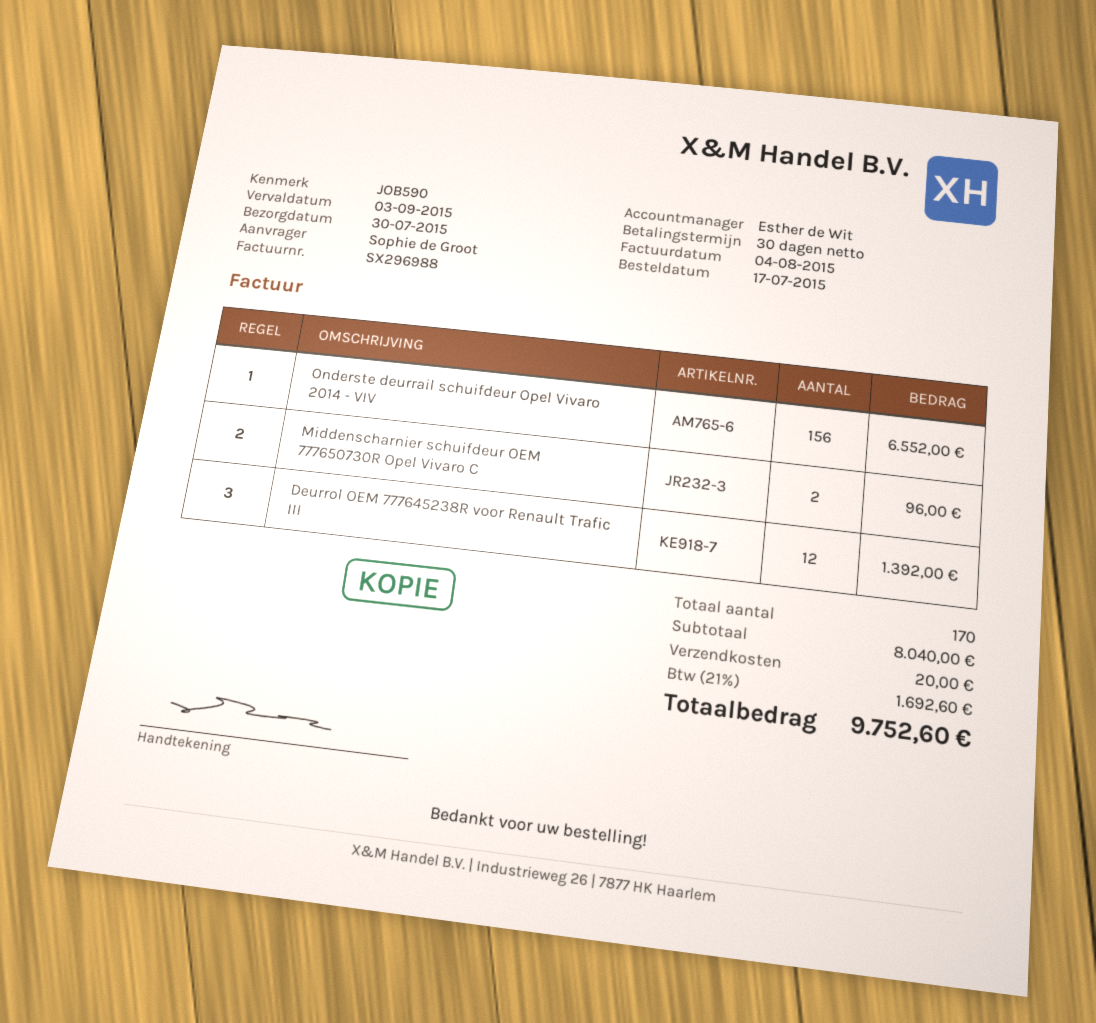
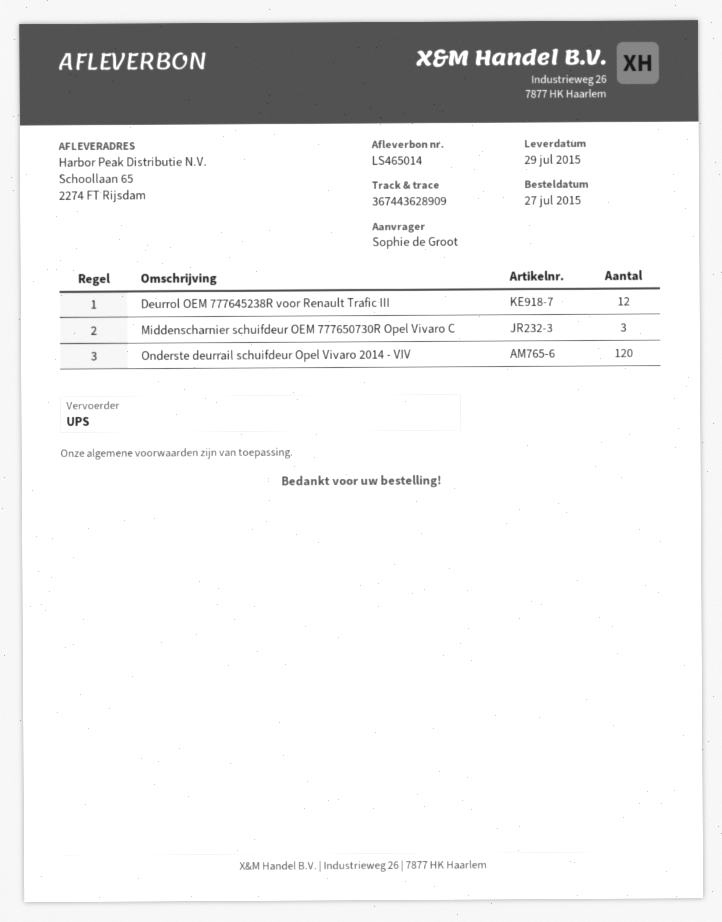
order date: 2015-07-17 -> 2015-07-27
delivery date: 2015-07-30 -> 2015-07-29
Onderste deurrail schuifdeur Opel Vivaro 2014 - VIV: 156 -> 120
Middenscharnier schuifdeur OEM 777650730R Opel Vivaro C: 2 -> 3

